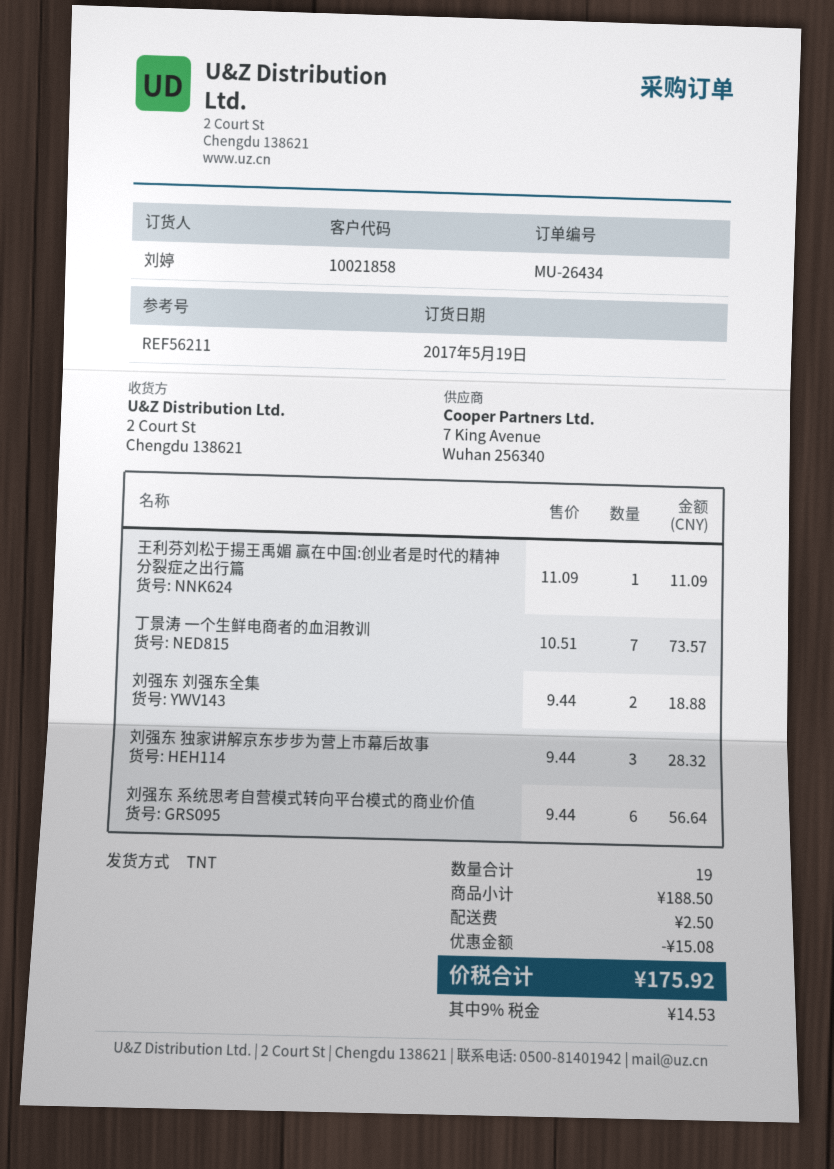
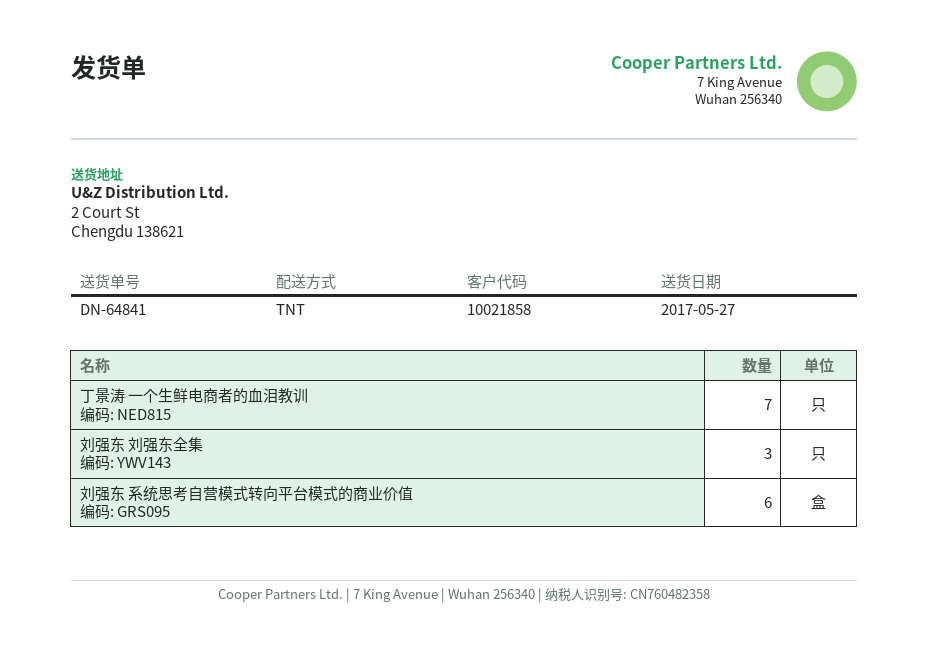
王利芬刘松于揚王禹媚 赢在中国:创业者是时代的精神分裂症之出行篇: 1 -> none
刘强东 刘强东全集: 2 -> 3
刘强东 独家讲解京东步步为营上市幕后故事: 3 -> none

